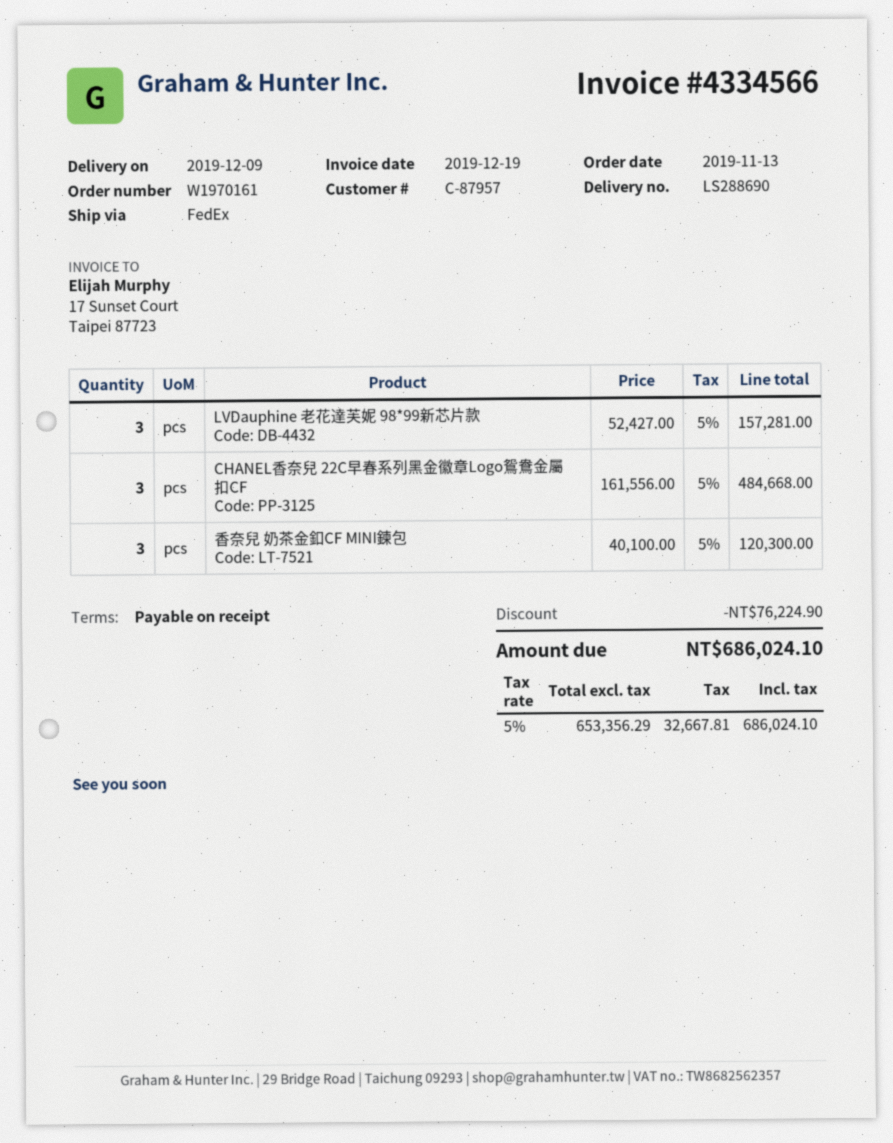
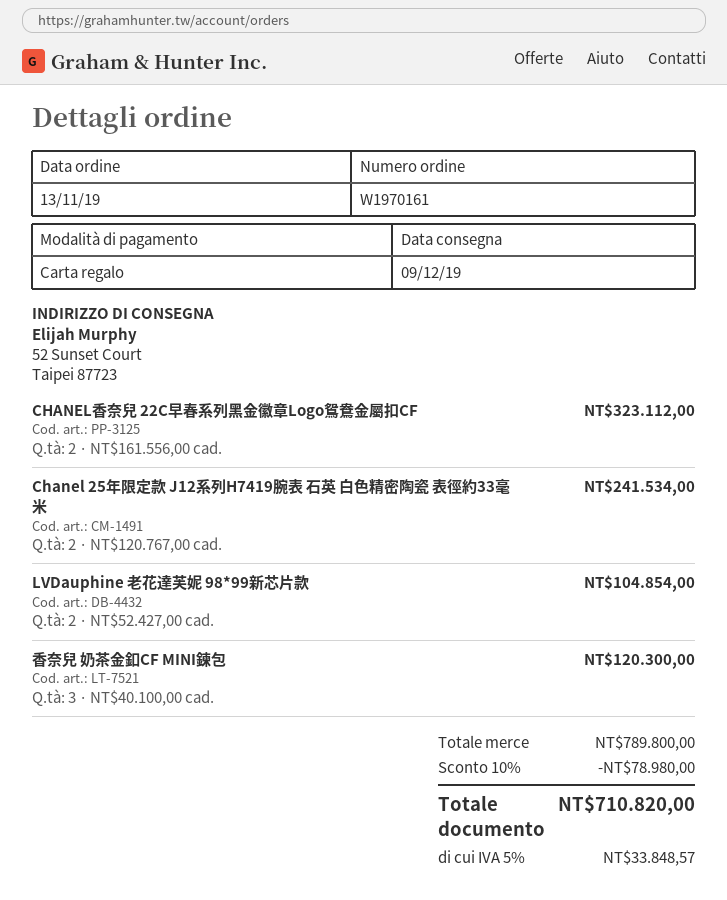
LVDauphine 老花達芙妮 98*99新芯片款: 3 x 52427.00 = 157281.00 -> 2 x 52427.00 = 104854.00
CHANEL香奈兒 22C早春系列黑金徽章Logo鴛鴦金屬扣CF: 3 x 161556.00 = 484668.00 -> 2 x 161556.00 = 323112.00
Chanel 25年限定款 J12系列H7419腕表 石英 白色精密陶瓷 表徑約33毫米: none -> 2 x 120767.00 = 241534.00
discount: 76224.90 -> 78980.00
tax: 5% = 32667.81 -> 5% = 33848.57
total: 686024.10 -> 710820.00

